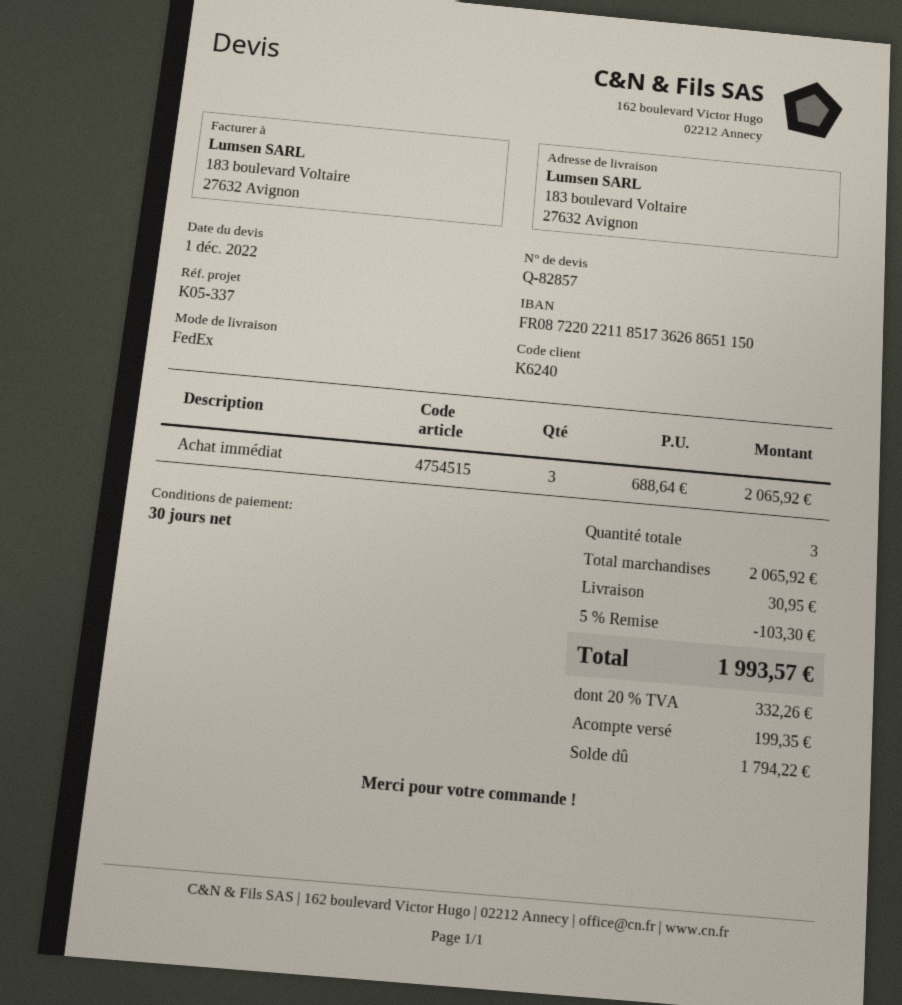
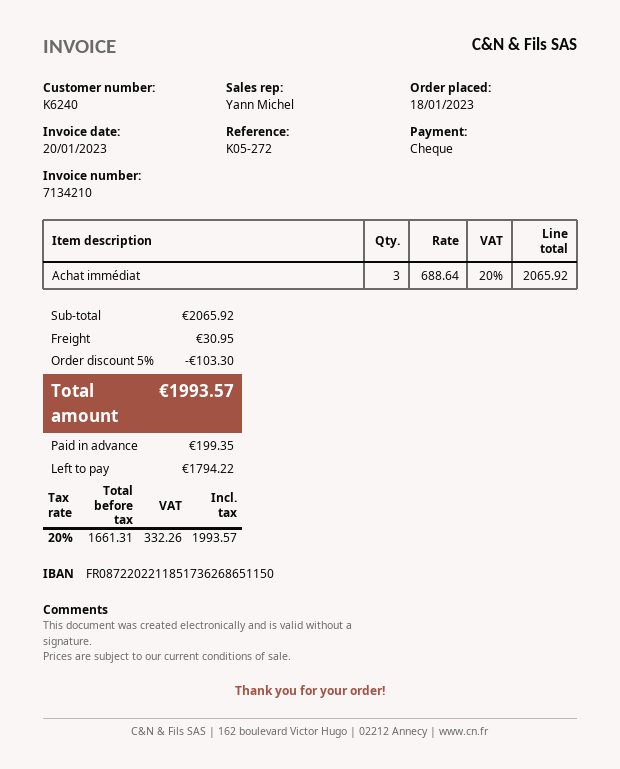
reference: K05-337 -> K05-272

